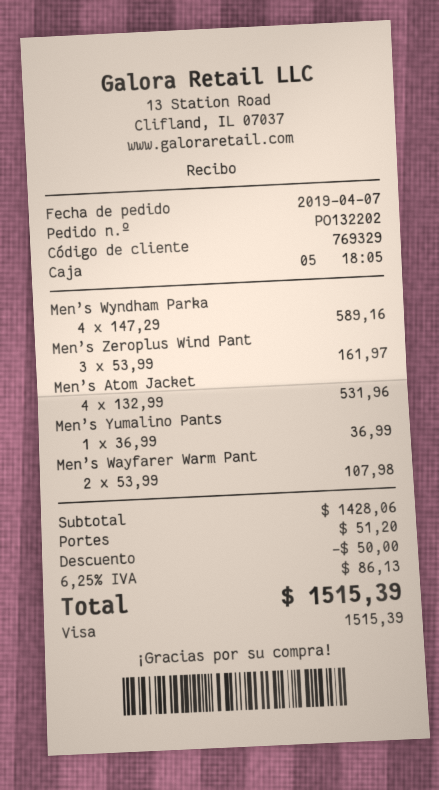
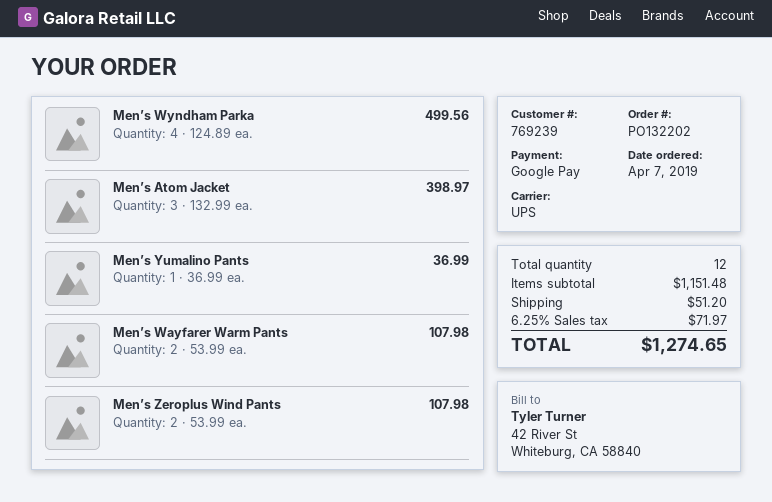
customer number: 769329 -> 769239
payment method: Visa -> Google Pay
Men’s Wyndham Parka: 4 x 147.29 = 589.16 -> 4 x 124.89 = 499.56
Men’s Zeroplus Wind Pant: 3 x 53.99 = 161.97 -> 2 x 53.99 = 107.98
Men’s Atom Jacket: 4 x 132.99 = 531.96 -> 3 x 132.99 = 398.97
subtotal: 1428.06 -> 1151.48
discount: 50.00 -> none
tax: 6.25% = 86.13 -> 6.25% = 71.97
total: 1515.39 -> 1274.65

